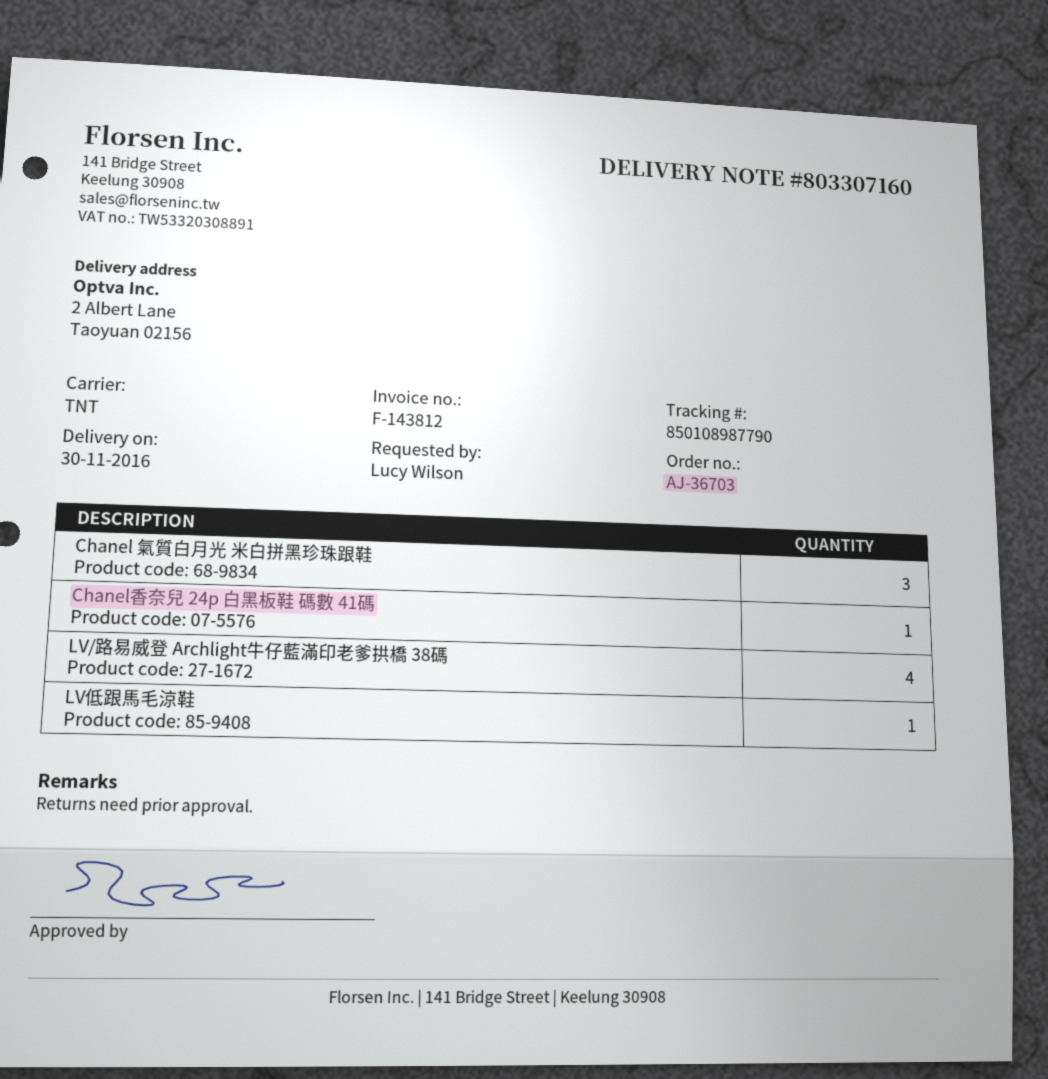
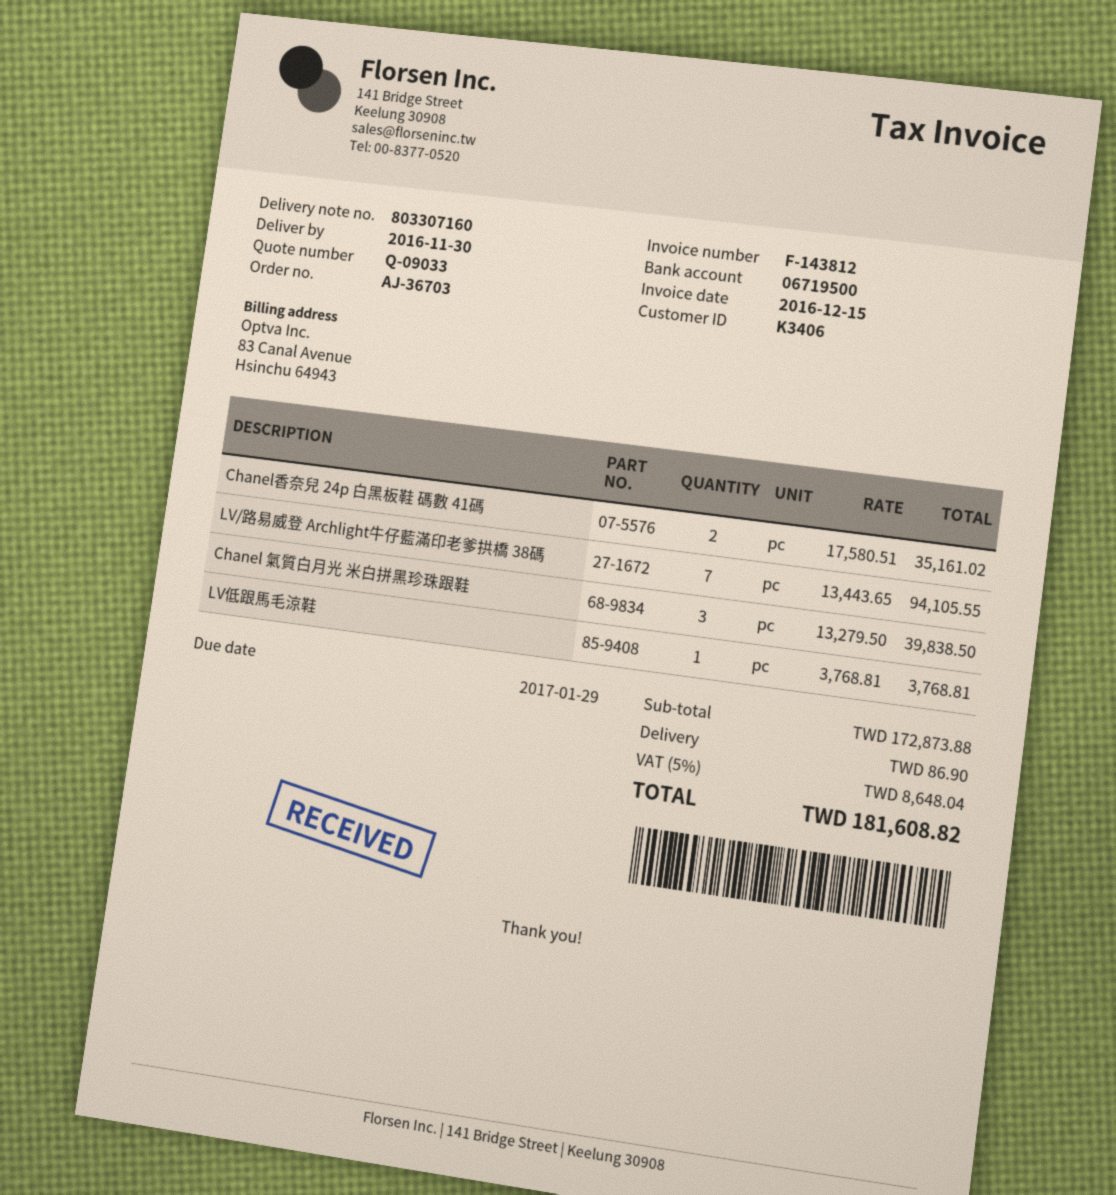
Chanel香奈兒 24p 白黑板鞋 碼數 41碼: 1 -> 2
LV/路易威登 Archlight牛仔藍滿印老爹拱橋 38碼: 4 -> 7

